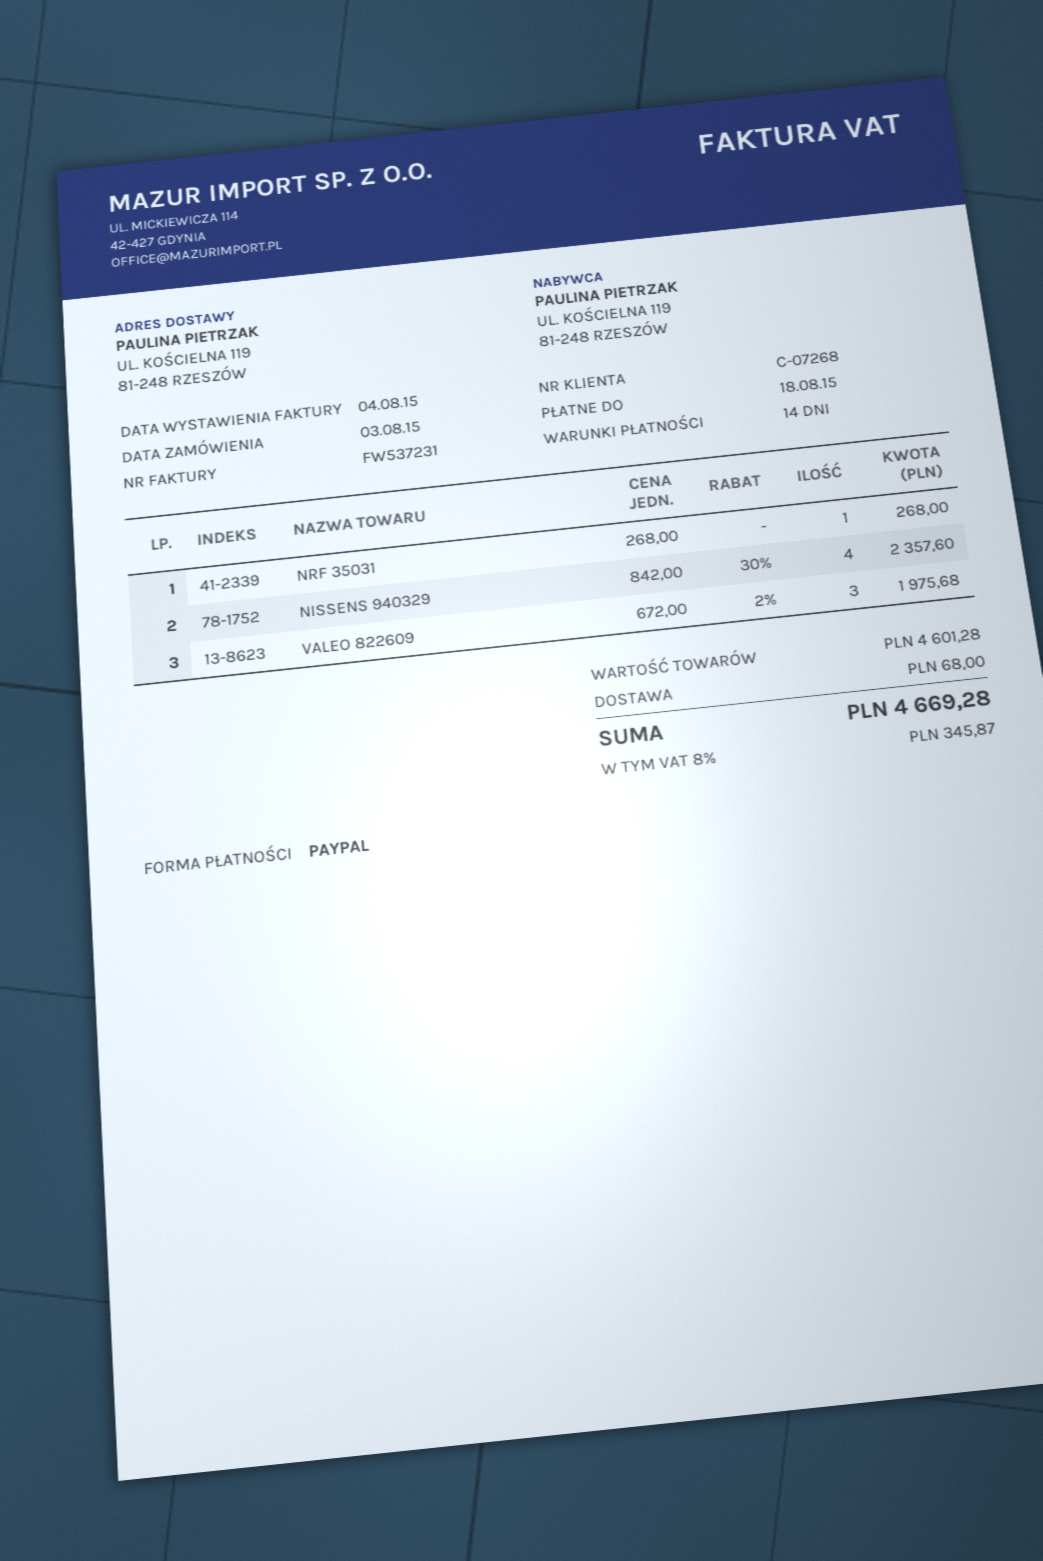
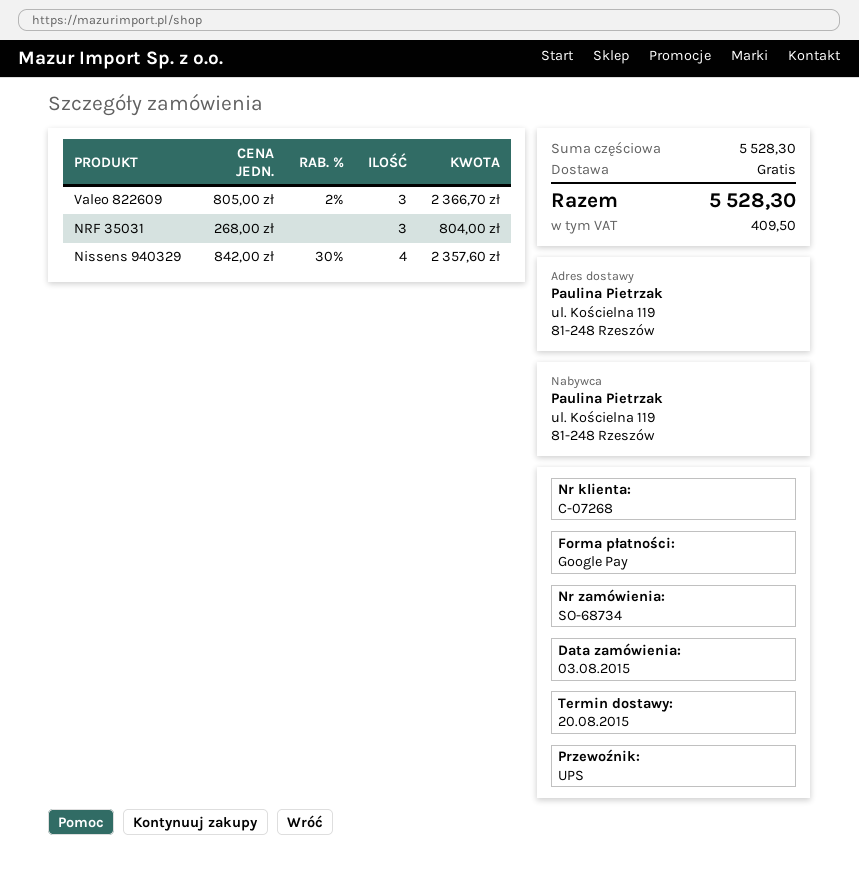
payment method: PayPal -> Google Pay
NRF 35031: 1 x 268.00 = 268.00 -> 3 x 268.00 = 804.00
VALEO 822609: 3 x 672.00 - 2% = 1975.68 -> 3 x 805.00 - 2% = 2366.70
subtotal: 4601.28 -> 5528.30
shipping: 68.00 -> 0.00
tax: 345.87 -> 409.50
total: 4669.28 -> 5528.30

